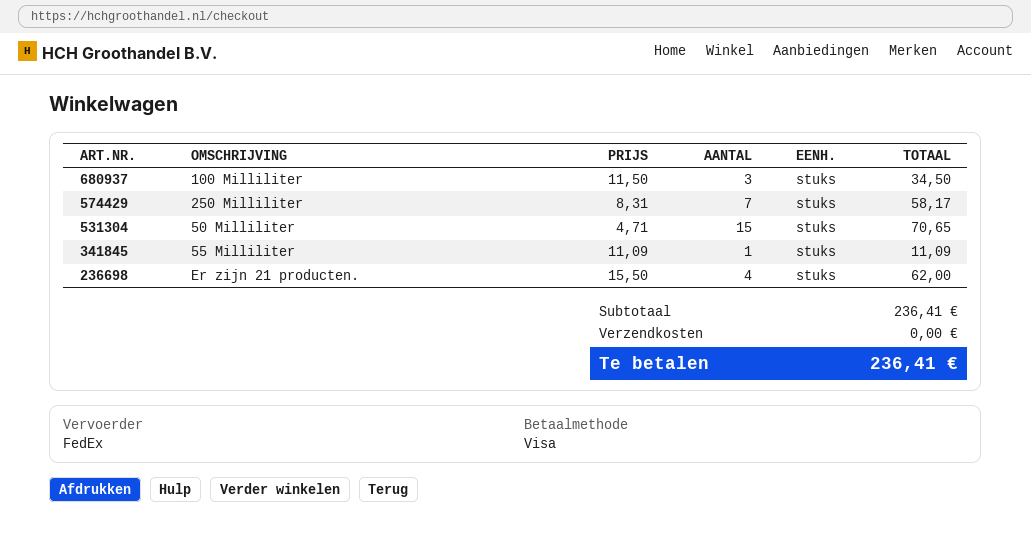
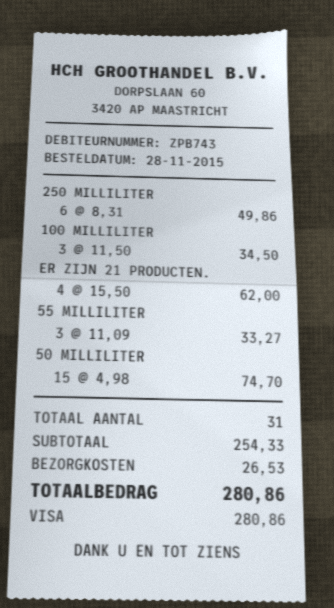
250 Milliliter: 7 x 8.31 = 58.17 -> 6 x 8.31 = 49.86
50 Milliliter: 15 x 4.71 = 70.65 -> 15 x 4.98 = 74.70
55 Milliliter: 1 x 11.09 = 11.09 -> 3 x 11.09 = 33.27
subtotal: 236.41 -> 254.33
shipping: 0.00 -> 26.53
total: 236.41 -> 280.86

